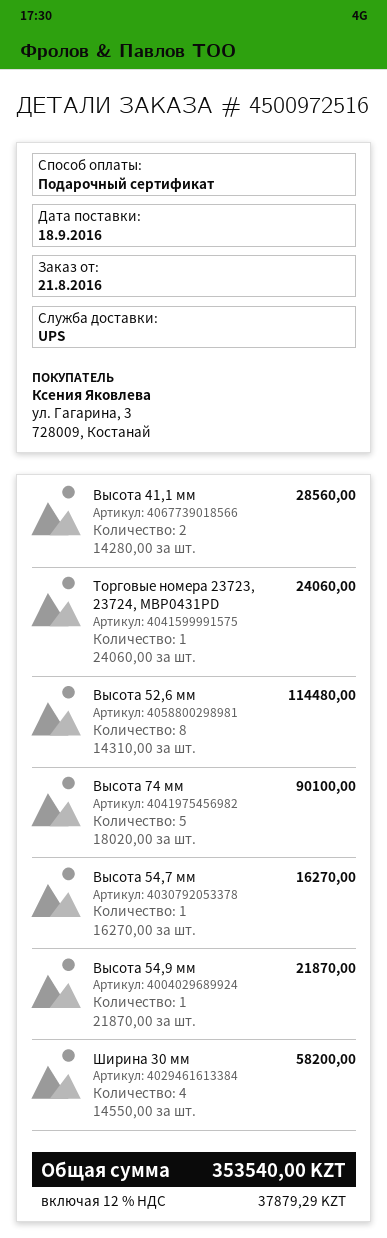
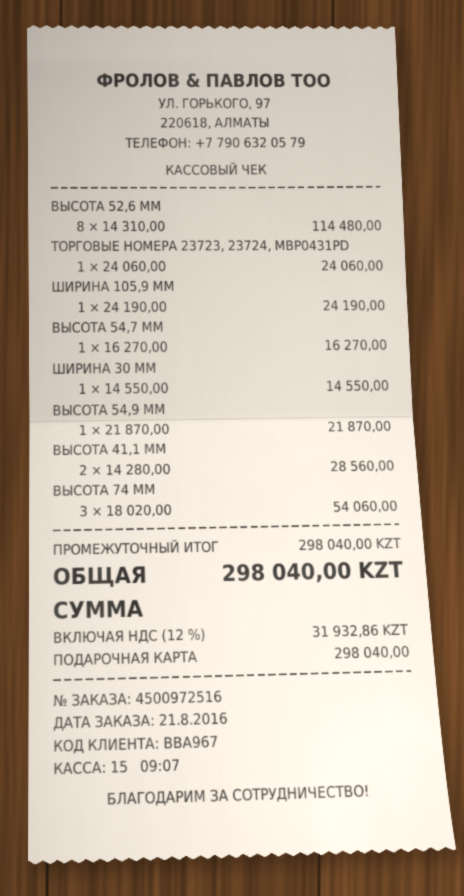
Высота 74 мм: 5 x 18020.00 = 90100.00 -> 3 x 18020.00 = 54060.00
Ширина 30 мм: 4 x 14550.00 = 58200.00 -> 1 x 14550.00 = 14550.00
ШИРИНА 105,9 ММ: none -> 1 x 24190.00 = 24190.00
tax: 12% = 37879.29 -> 12% = 31932.86
total: 353540.00 -> 298040.00

